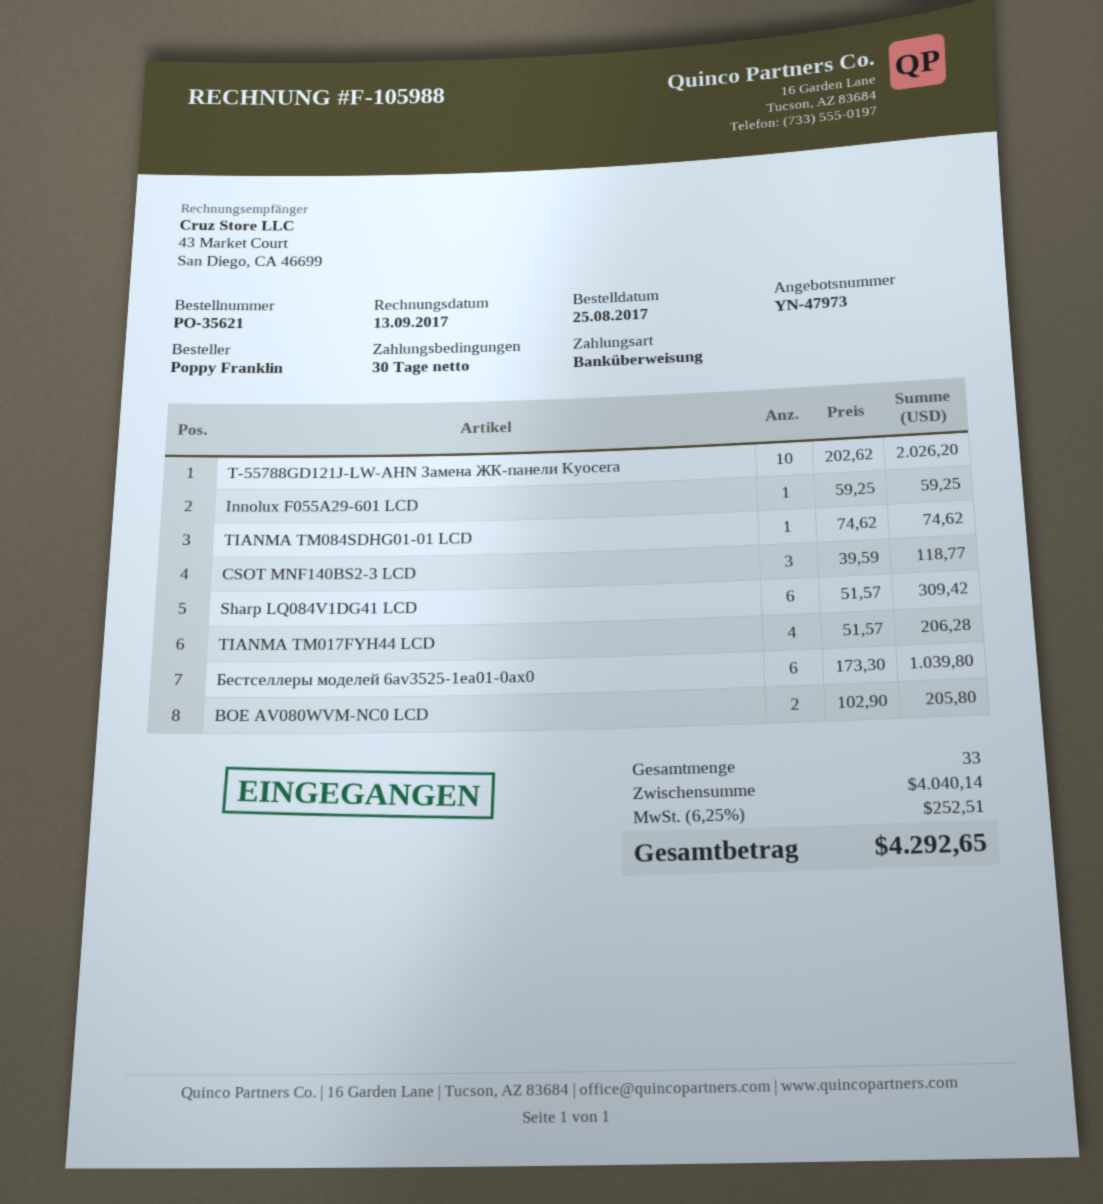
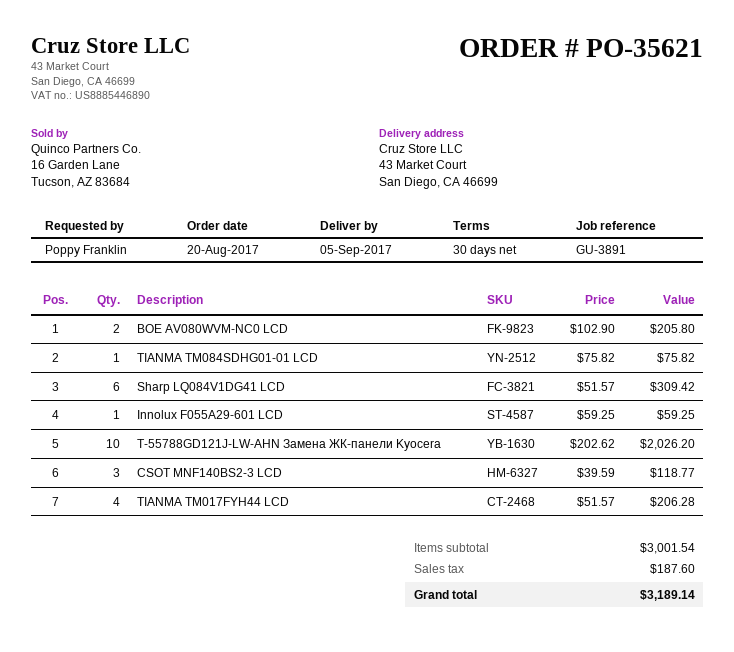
order date: 2017-08-25 -> 2017-08-20
TIANMA TM084SDHG01-01 LCD: 1 x 74.62 = 74.62 -> 1 x 75.82 = 75.82
Бестселлеры моделей 6av3525-1ea01-0ax0: 6 x 173.30 = 1039.80 -> none
subtotal: 4040.14 -> 3001.54
tax: 252.51 -> 187.60
total: 4292.65 -> 3189.14

